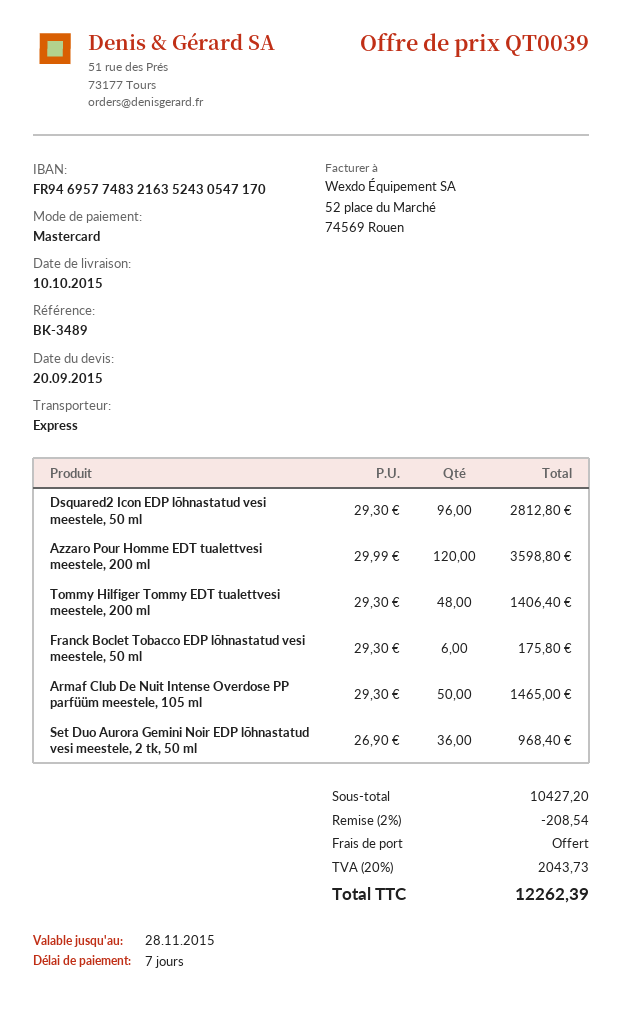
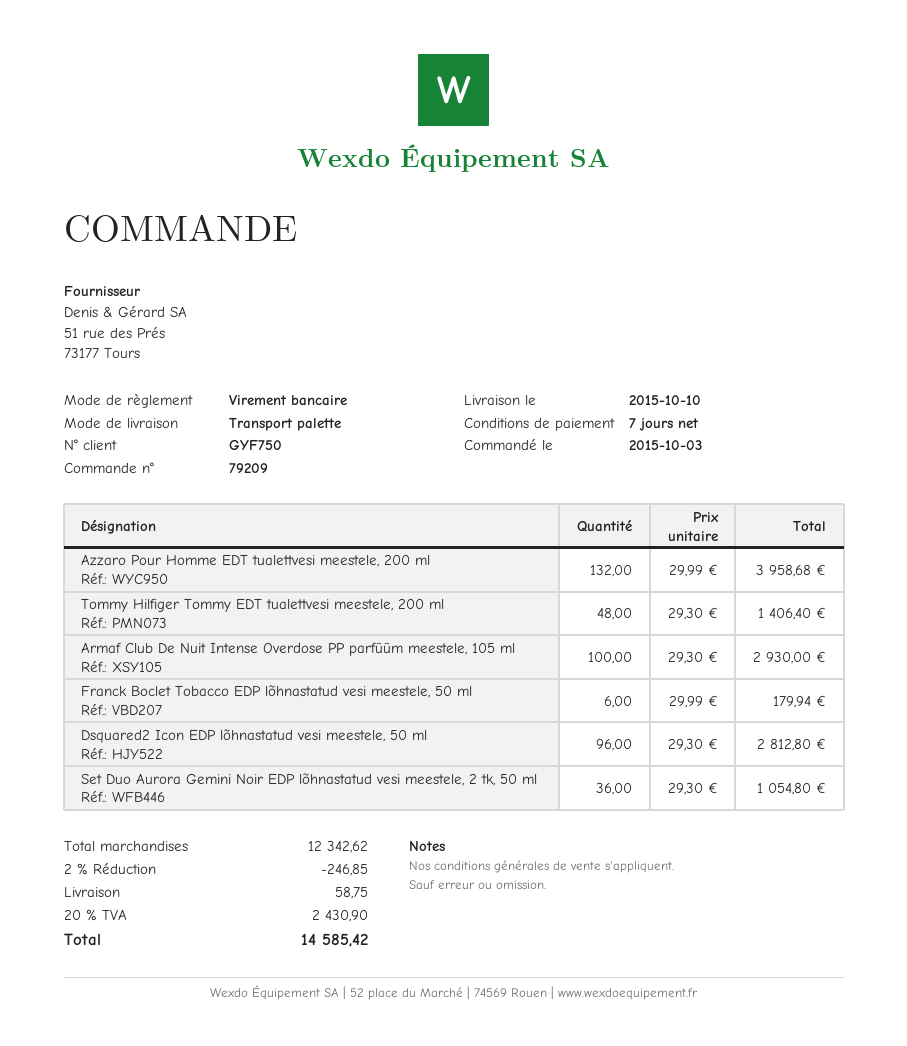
payment method: Mastercard -> bank transfer
shipping method: express -> pallet freight
Azzaro Pour Homme EDT tualettvesi meestele, 200 ml: 120 x 29.99 = 3598.80 -> 132 x 29.99 = 3958.68
Franck Boclet Tobacco EDP lõhnastatud vesi meestele, 50 ml: 6 x 29.30 = 175.80 -> 6 x 29.99 = 179.94
Armaf Club De Nuit Intense Overdose PP parfüüm meestele, 105 ml: 50 x 29.30 = 1465.00 -> 100 x 29.30 = 2930.00
Set Duo Aurora Gemini Noir EDP lõhnastatud vesi meestele, 2 tk, 50 ml: 36 x 26.90 = 968.40 -> 36 x 29.30 = 1054.80
subtotal: 10427.20 -> 12342.62
discount: 2% = 208.54 -> 2% = 246.85
shipping: 0.00 -> 58.75
tax: 20% = 2043.73 -> 20% = 2430.90
total: 12262.39 -> 14585.42

